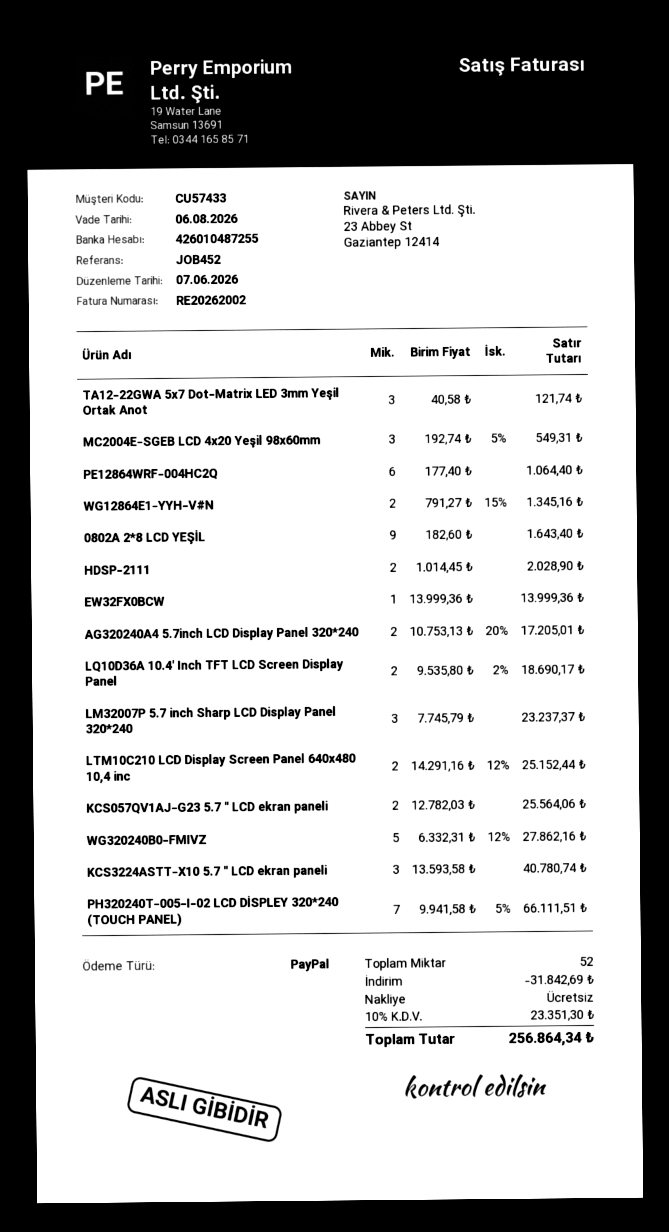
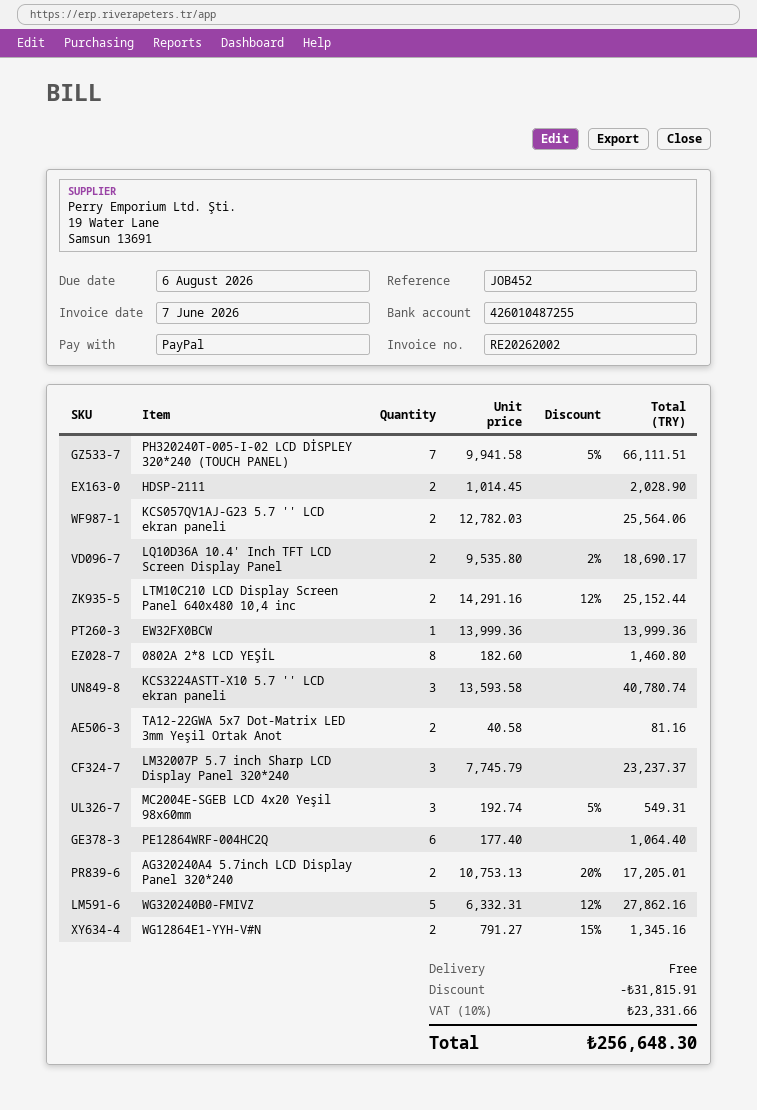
TA12-22GWA 5x7 Dot-Matrix LED 3mm Yeşil Ortak Anot: 3 x 40.58 = 121.74 -> 2 x 40.58 = 81.16
0802A 2*8 LCD YEŞİL: 9 x 182.60 = 1643.40 -> 8 x 182.60 = 1460.80
discount: 31842.69 -> 31815.91
tax: 10% = 23351.30 -> 10% = 23331.66
total: 256864.34 -> 256648.30

